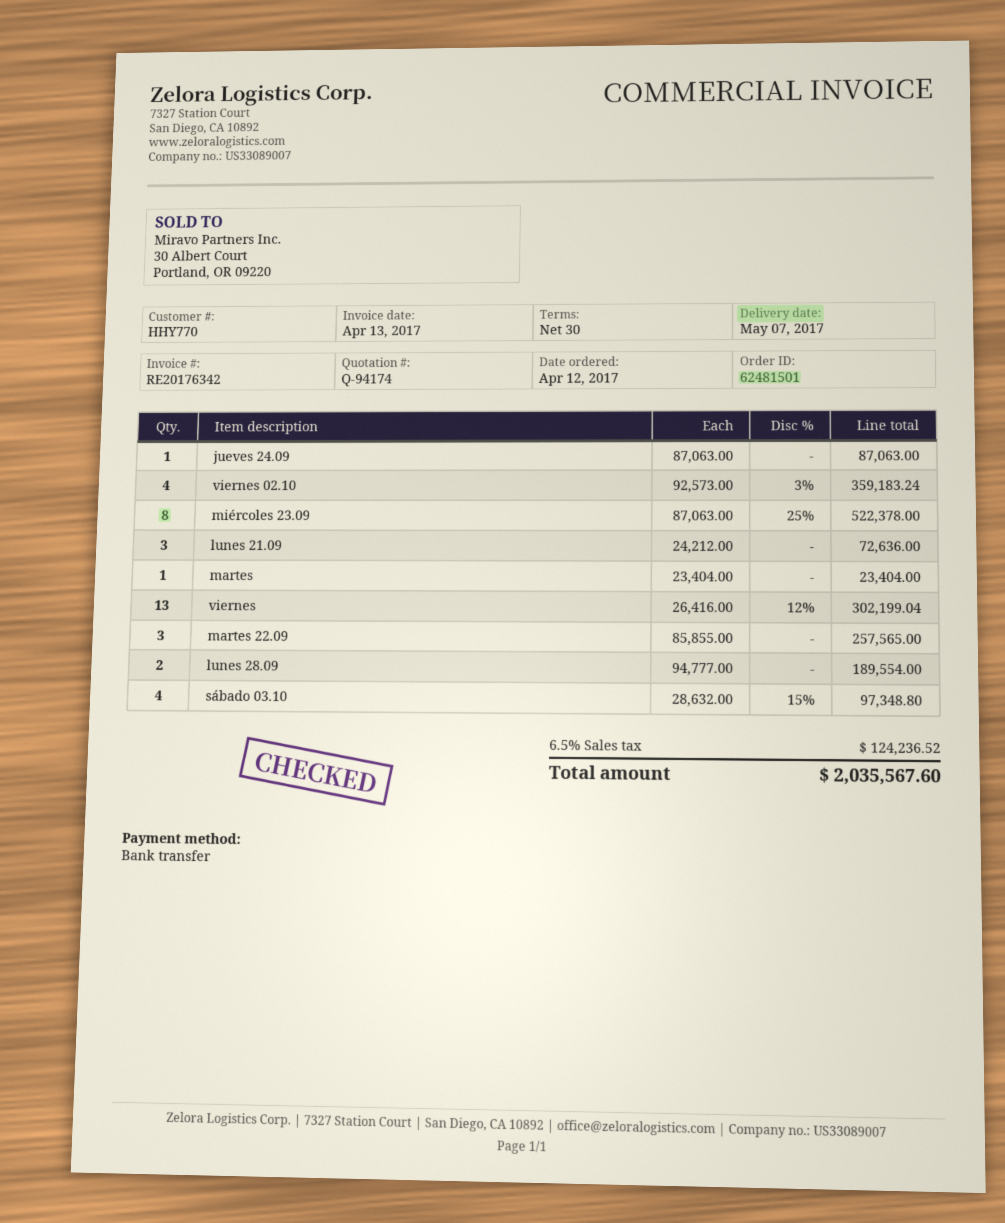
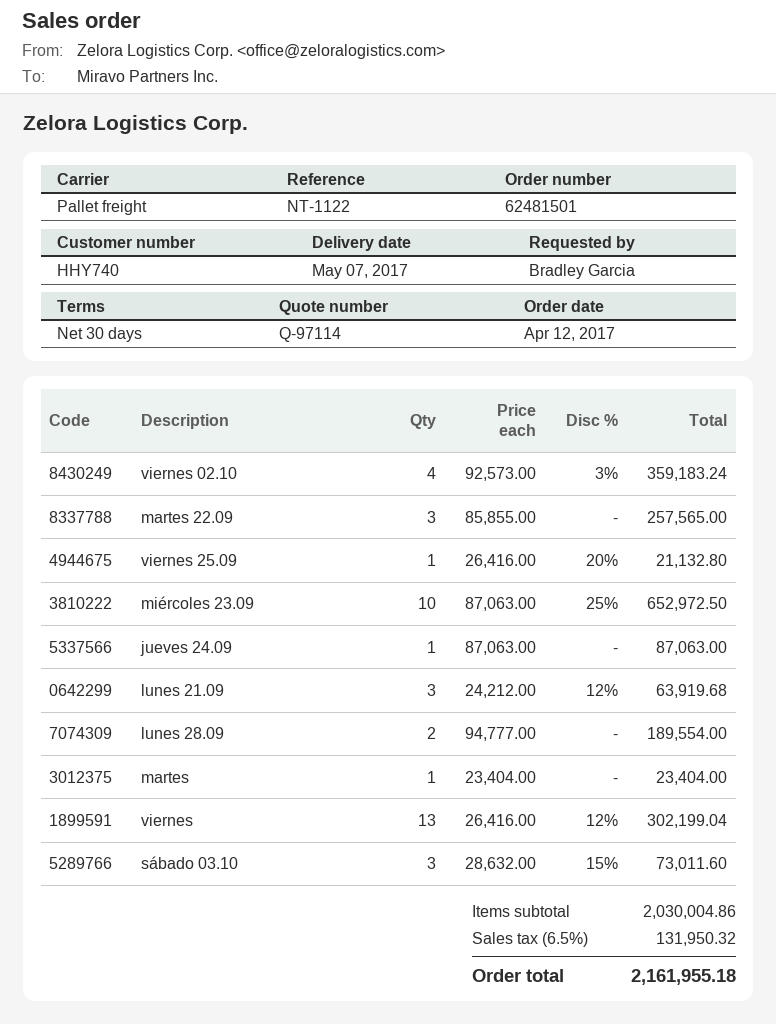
quote number: Q-94174 -> Q-97114
customer number: HHY770 -> HHY740
miércoles 23.09: 8 x 87063.00 - 25% = 522378.00 -> 10 x 87063.00 - 25% = 652972.50
lunes 21.09: 3 x 24212.00 = 72636.00 -> 3 x 24212.00 - 12% = 63919.68
sábado 03.10: 4 x 28632.00 - 15% = 97348.80 -> 3 x 28632.00 - 15% = 73011.60
viernes 25.09: none -> 1 x 26416.00 - 20% = 21132.80
tax: 6.5% = 124236.52 -> 6.5% = 131950.32
total: 2035567.60 -> 2161955.18

